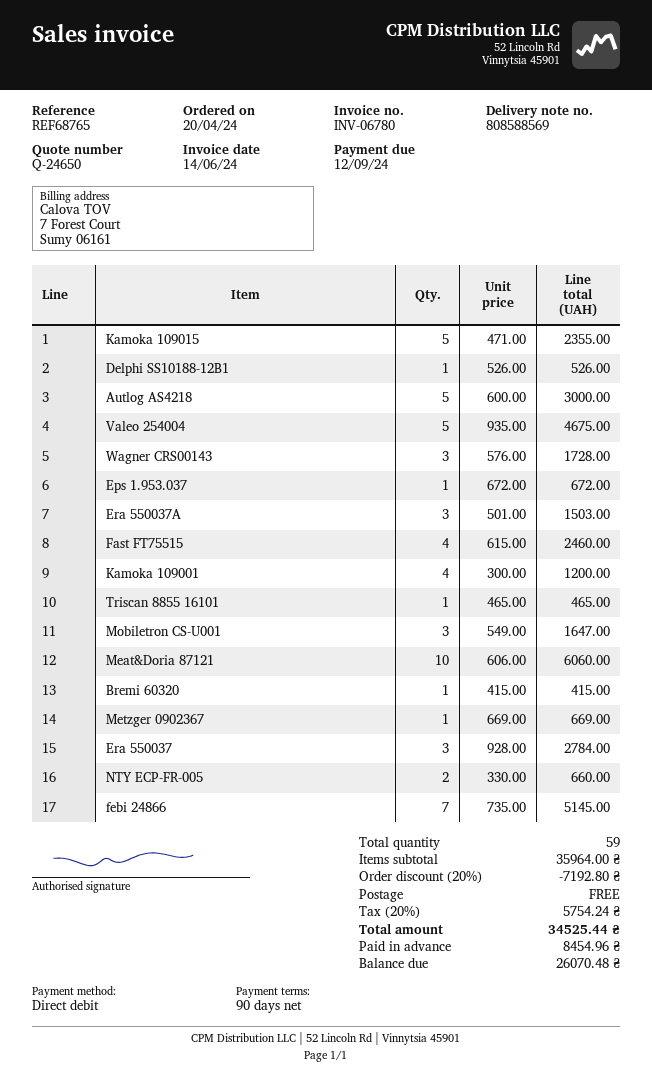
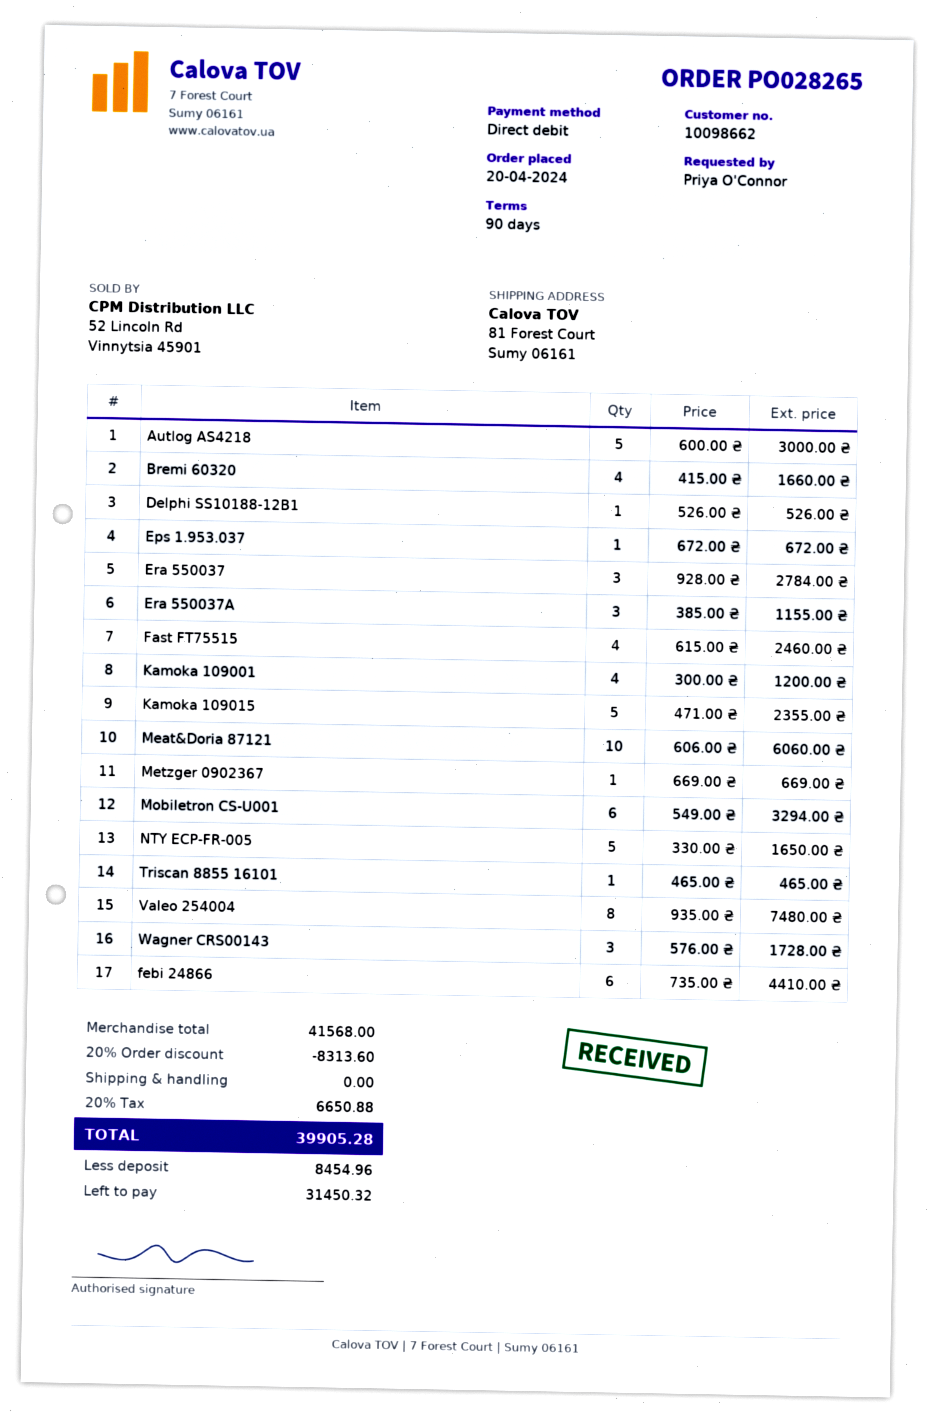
Valeo 254004: 5 x 935.00 = 4675.00 -> 8 x 935.00 = 7480.00
Era 550037A: 3 x 501.00 = 1503.00 -> 3 x 385.00 = 1155.00
Mobiletron CS-U001: 3 x 549.00 = 1647.00 -> 6 x 549.00 = 3294.00
Bremi 60320: 1 x 415.00 = 415.00 -> 4 x 415.00 = 1660.00
NTY ECP-FR-005: 2 x 330.00 = 660.00 -> 5 x 330.00 = 1650.00
febi 24866: 7 x 735.00 = 5145.00 -> 6 x 735.00 = 4410.00
subtotal: 35964.00 -> 41568.00
discount: 20% = 7192.80 -> 20% = 8313.60
tax: 20% = 5754.24 -> 20% = 6650.88
total: 34525.44 -> 39905.28
balance: 26070.48 -> 31450.32

